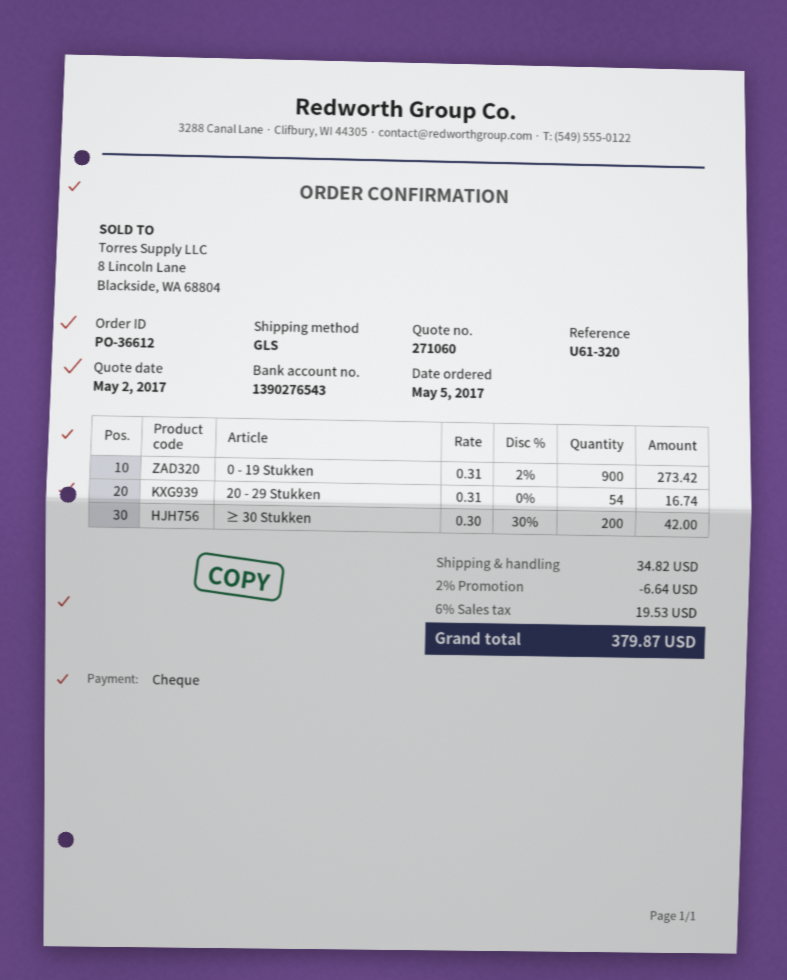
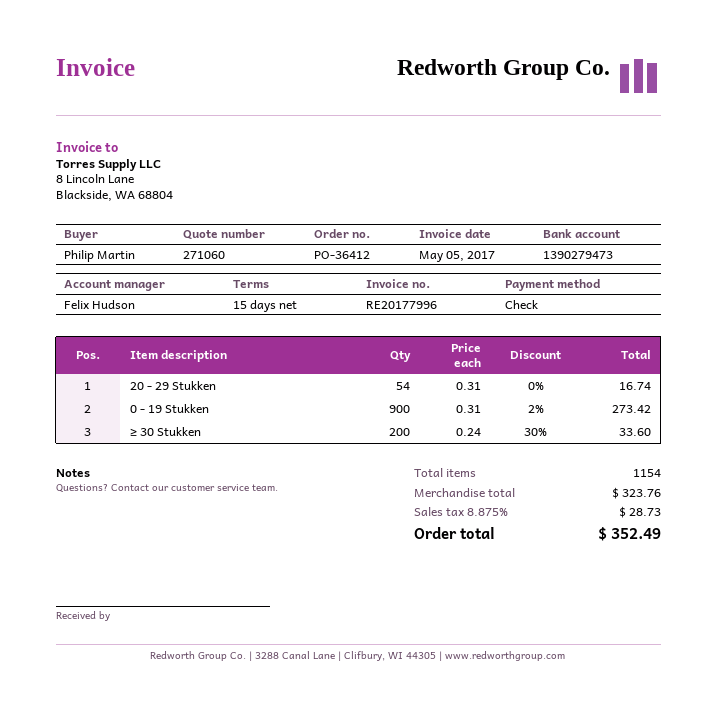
order number: PO-36612 -> PO-36412
bank account: 1390276543 -> 1390279473
≥ 30 Stukken: 200 x 0.30 - 30% = 42.00 -> 200 x 0.24 - 30% = 33.60
discount: 2% = 6.64 -> none
shipping: 34.82 -> none
tax: 6% = 19.53 -> 8.875% = 28.73
total: 379.87 -> 352.49

